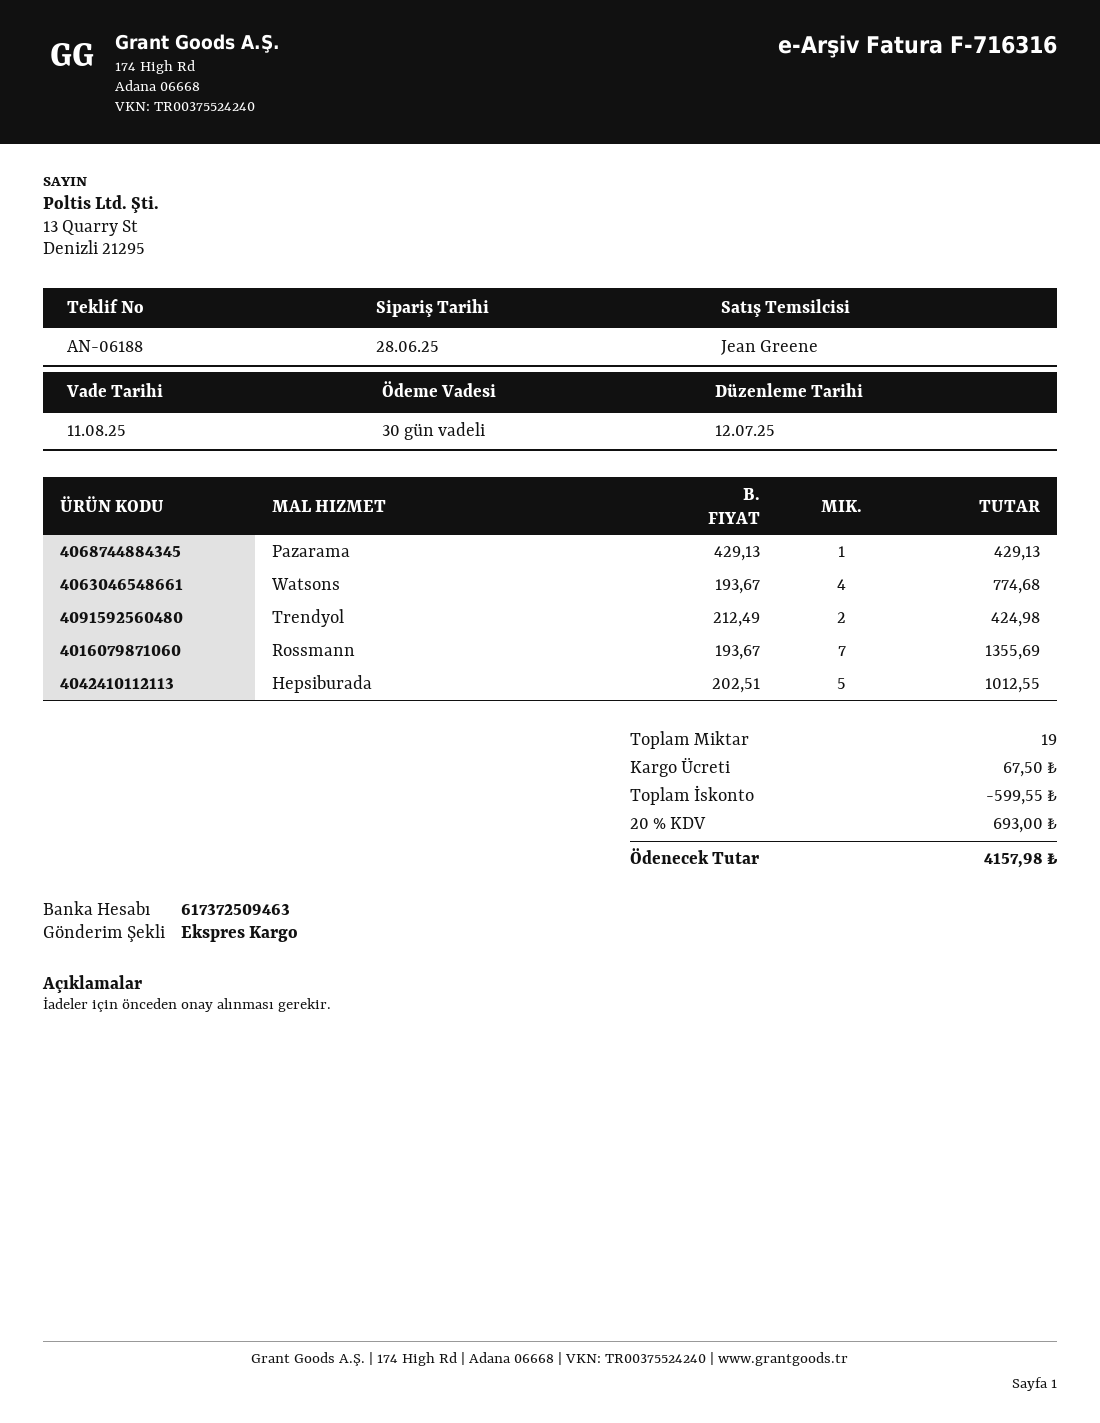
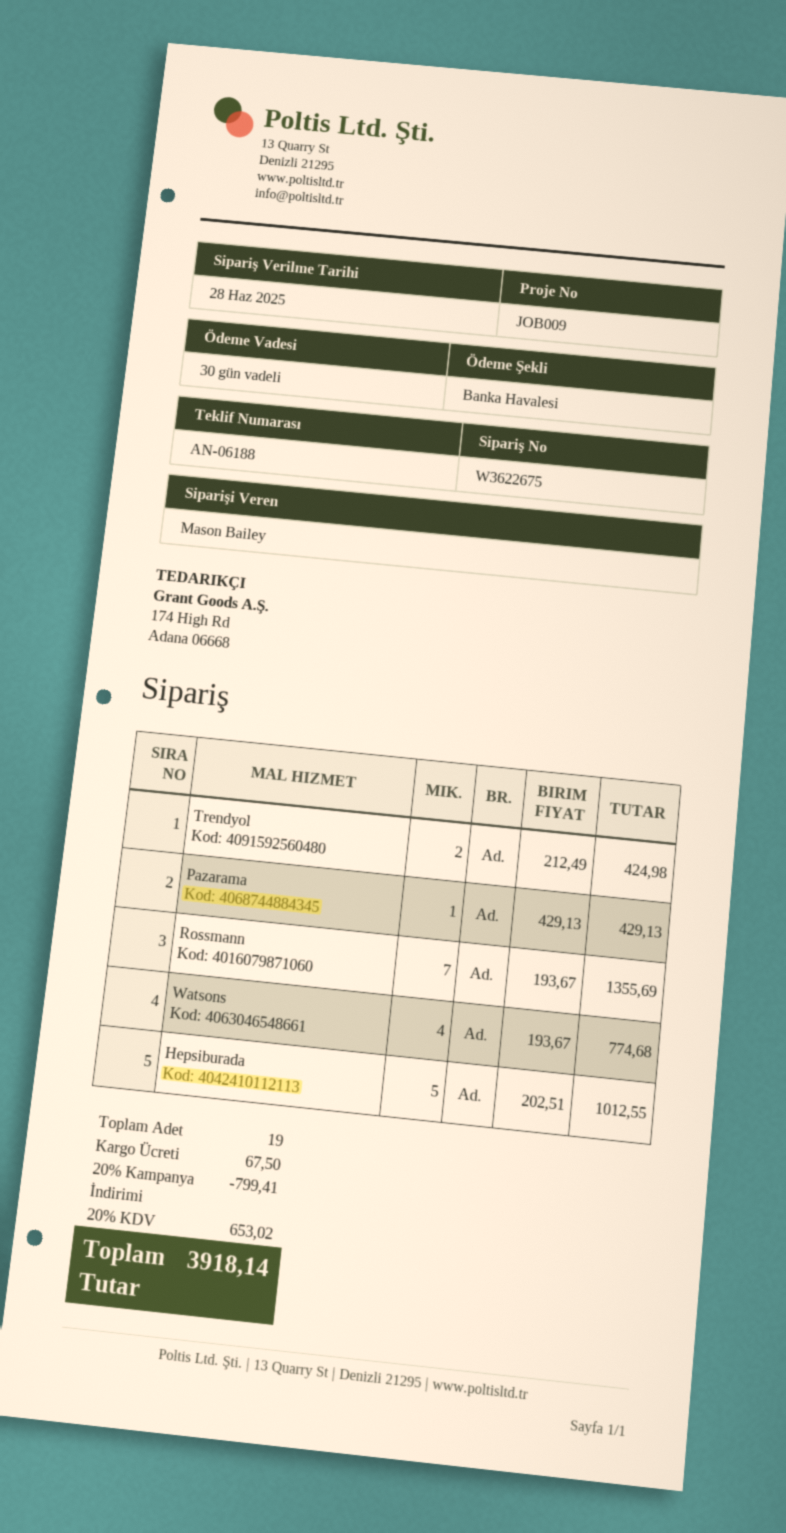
discount: 599.55 -> 799.41
tax: 20% = 693.00 -> 20% = 653.02
total: 4157.98 -> 3918.14

